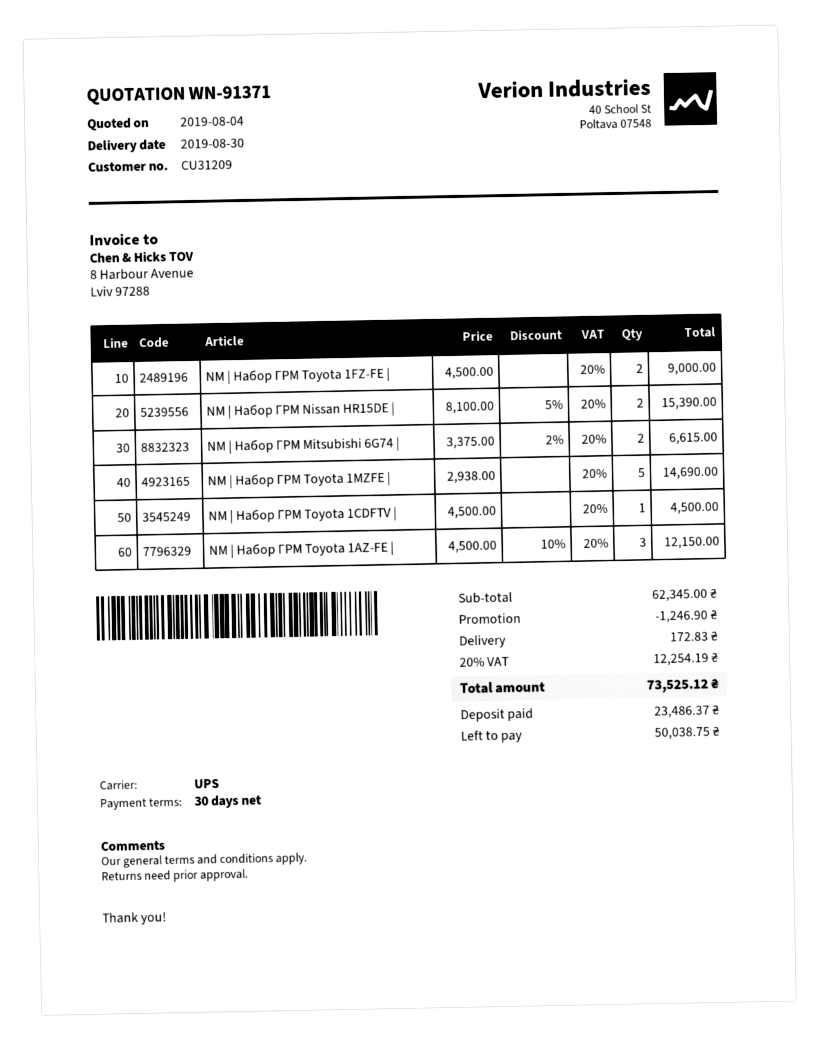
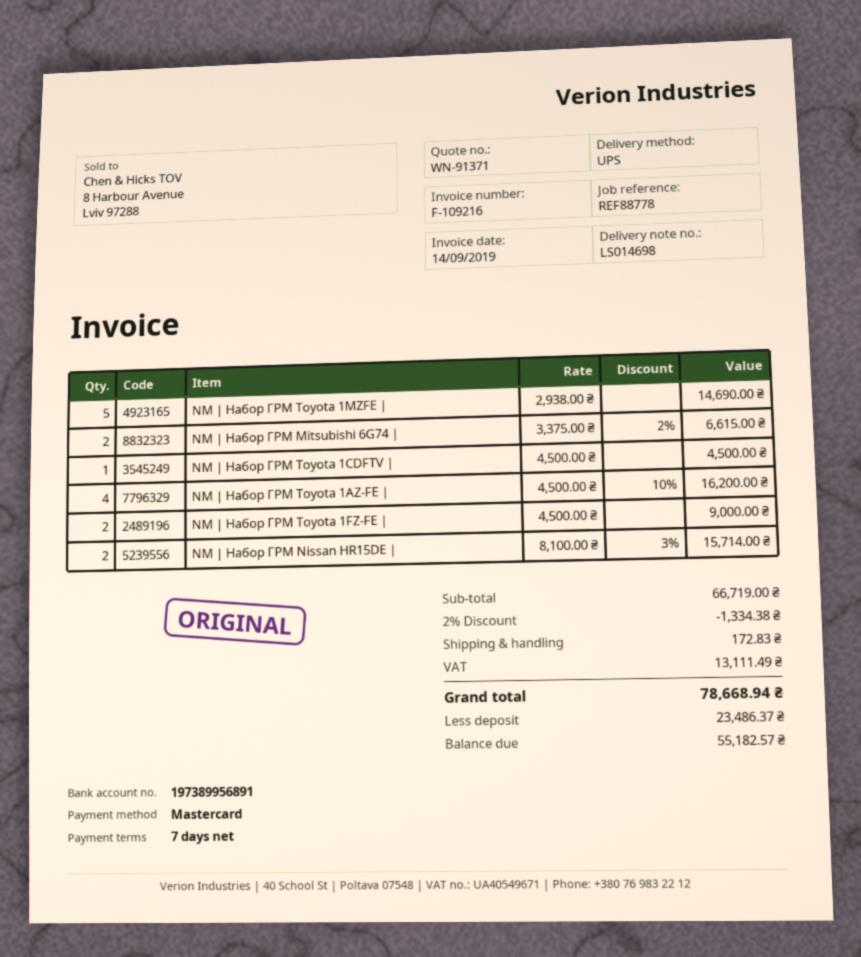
payment terms: 30 days -> 7 days
NM | Набор ГРМ Nissan HR15DE |: 2 x 8100.00 - 5% = 15390.00 -> 2 x 8100.00 - 3% = 15714.00
NM | Набор ГРМ Toyota 1AZ-FE |: 3 x 4500.00 - 10% = 12150.00 -> 4 x 4500.00 - 10% = 16200.00
subtotal: 62345.00 -> 66719.00
discount: 1246.90 -> 1334.38
tax: 12254.19 -> 13111.49
total: 73525.12 -> 78668.94
balance: 50038.75 -> 55182.57

